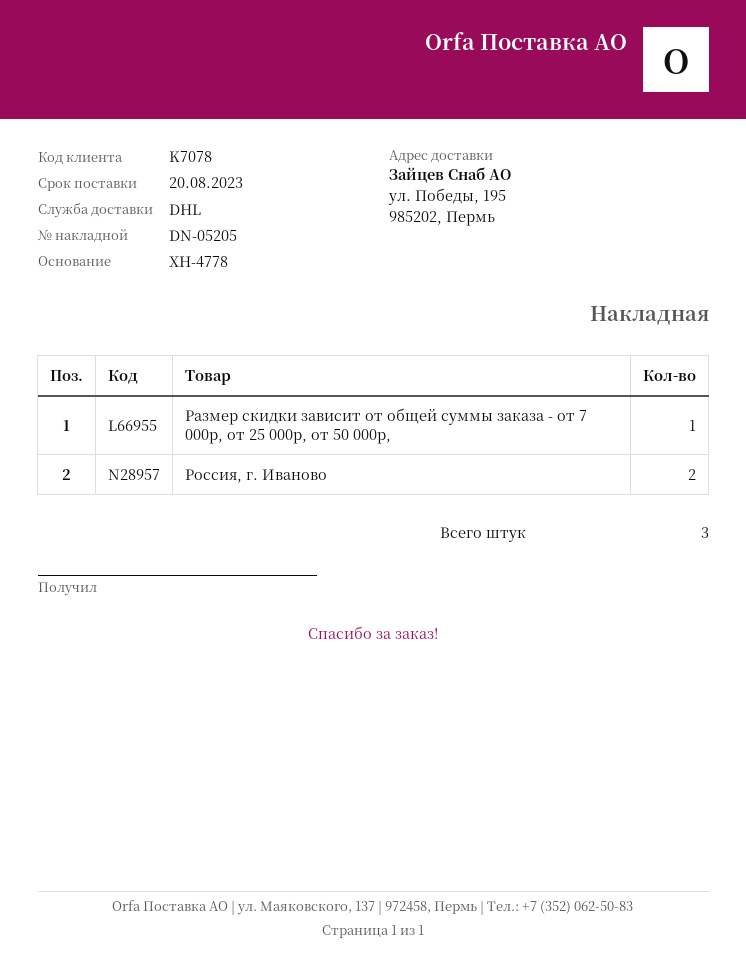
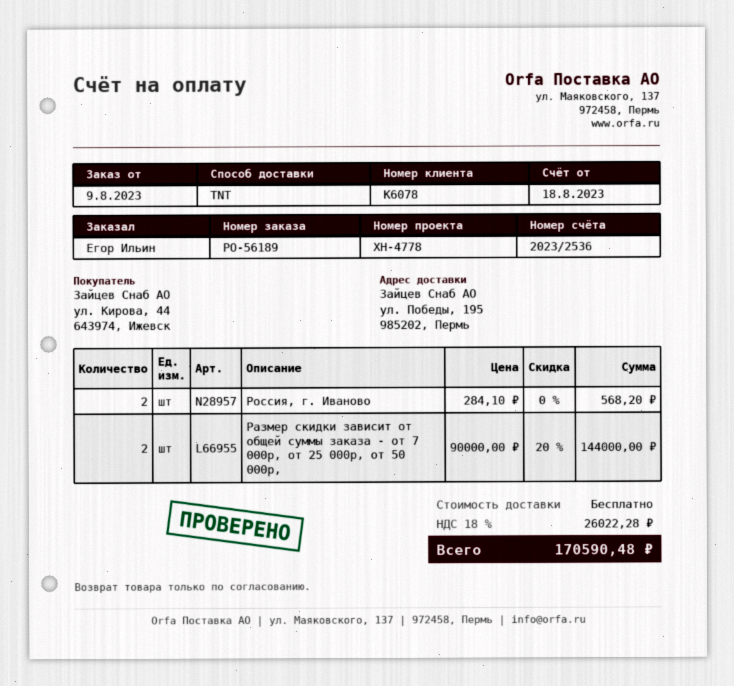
customer number: K7078 -> K6078
shipping method: DHL -> TNT
Размер скидки зависит от общей суммы заказа - от 7 000р, от 25 000р, от 50 000р,: 1 -> 2

